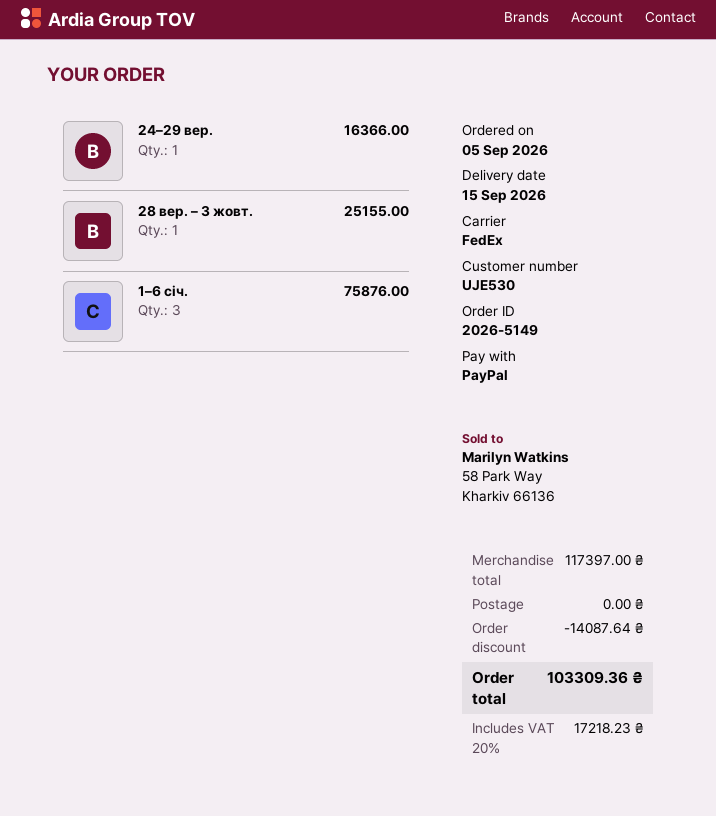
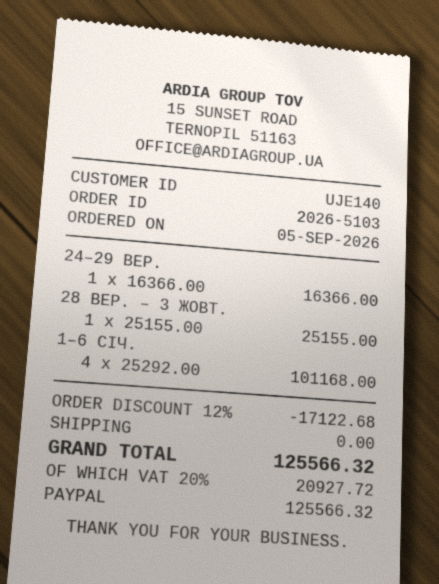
order number: 2026-5149 -> 2026-5103
customer number: UJE530 -> UJE140
1–6 січ.: 3 for 75876.00 -> 4 for 101168.00
discount: 14087.64 -> 17122.68
tax: 20% = 17218.23 -> 20% = 20927.72
total: 103309.36 -> 125566.32

